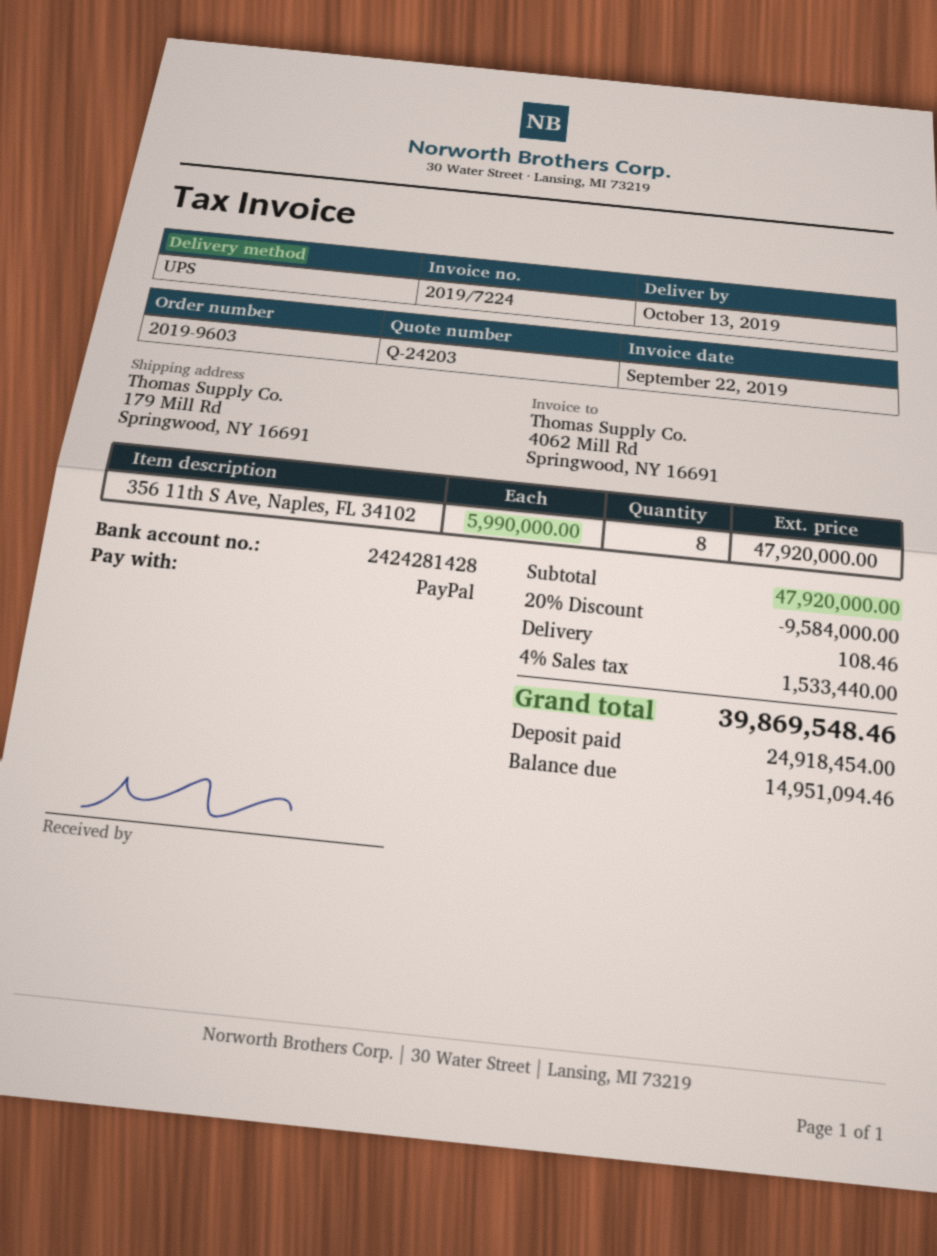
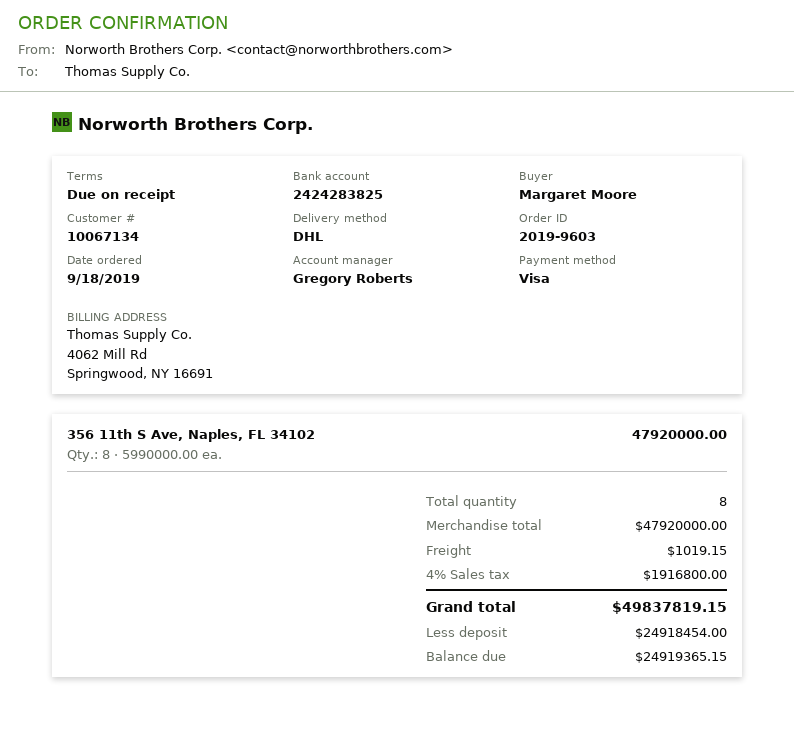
payment method: PayPal -> Visa
bank account: 2424281428 -> 2424283825
shipping method: UPS -> DHL
discount: 20% = 9584000.00 -> none
shipping: 108.46 -> 1019.15
tax: 4% = 1533440.00 -> 4% = 1916800.00
total: 39869548.46 -> 49837819.15
balance: 14951094.46 -> 24919365.15

